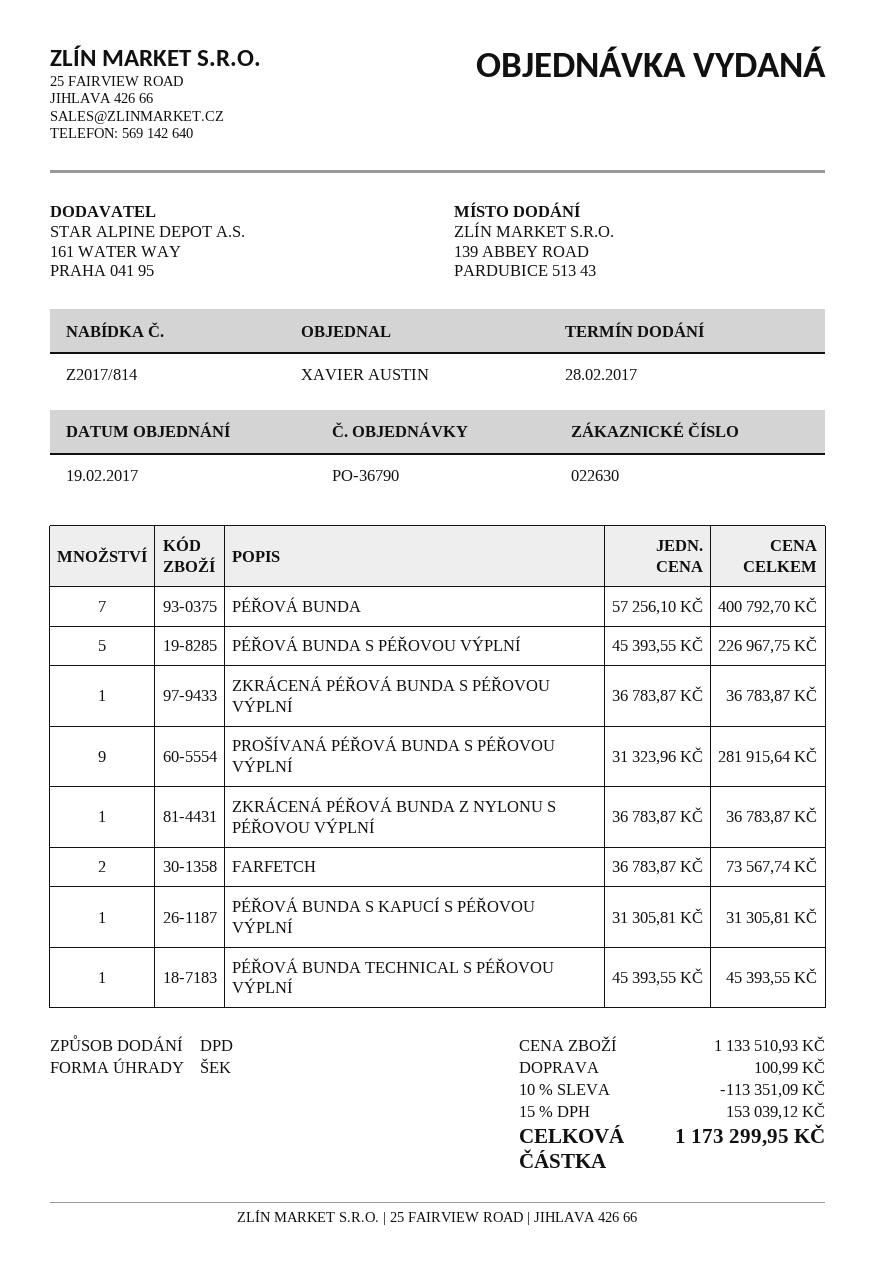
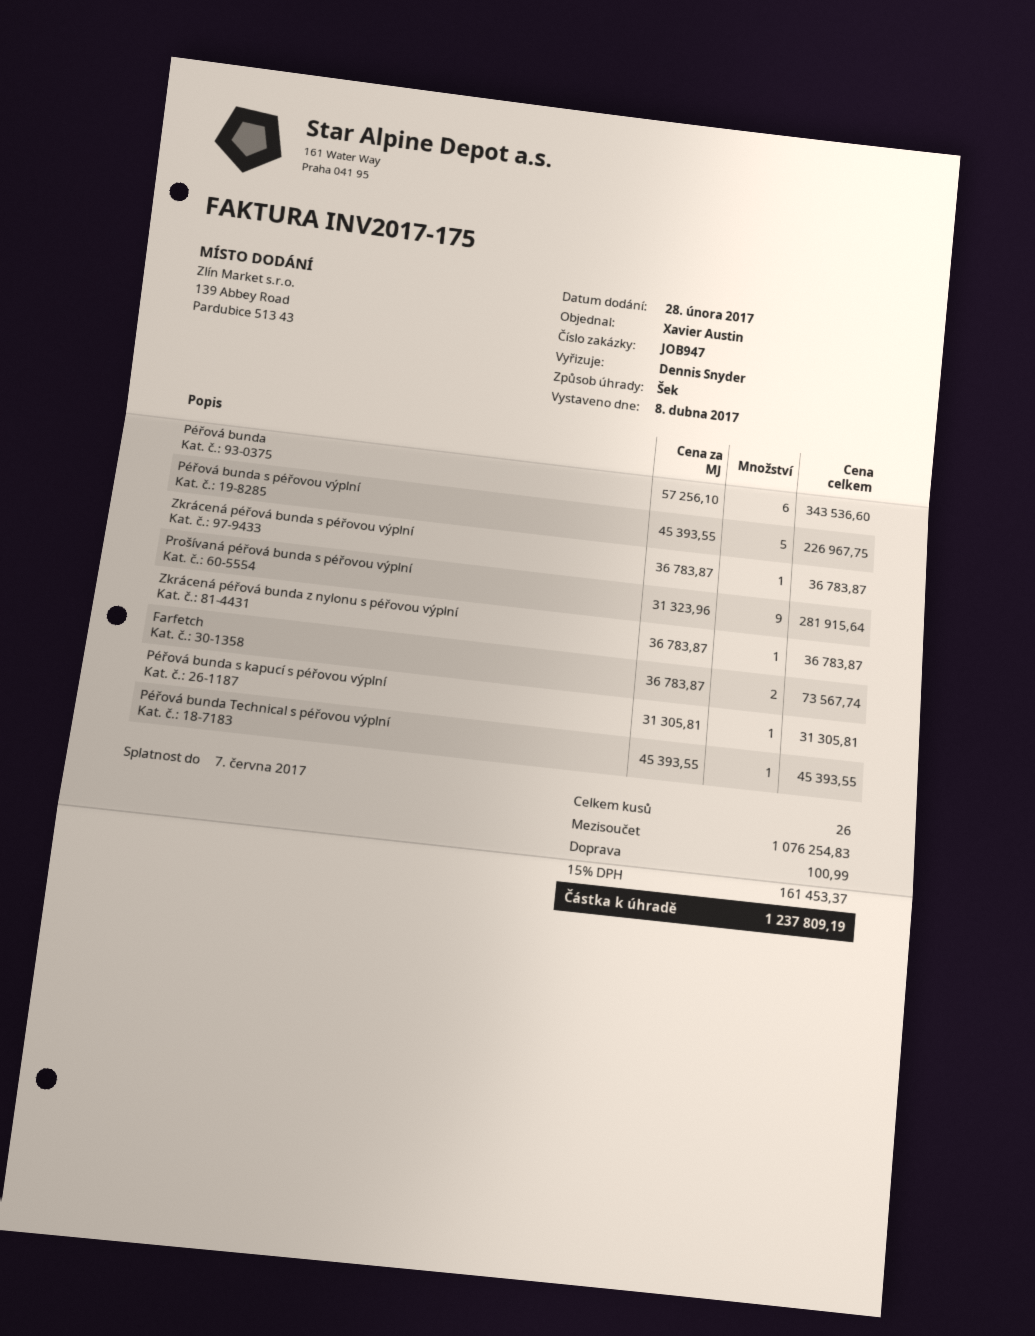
PÉŘOVÁ BUNDA: 7 x 57256.10 = 400792.70 -> 6 x 57256.10 = 343536.60
subtotal: 1133510.93 -> 1076254.83
discount: 10% = 113351.09 -> none
tax: 15% = 153039.12 -> 15% = 161453.37
total: 1173299.95 -> 1237809.19

